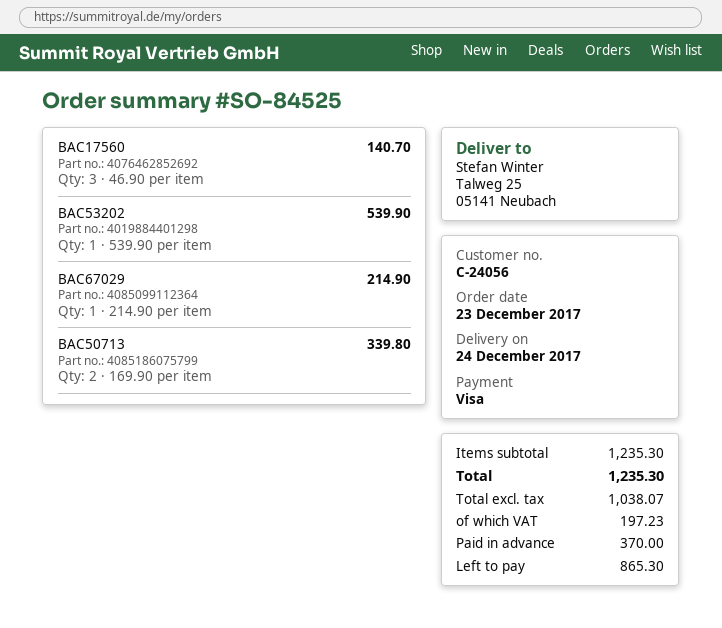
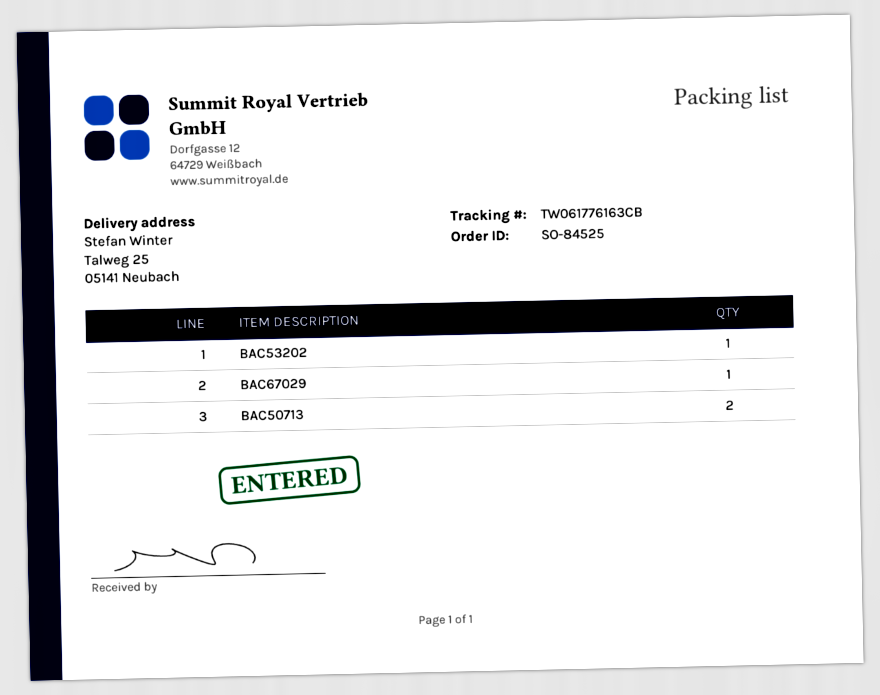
BAC17560: 3 -> none

